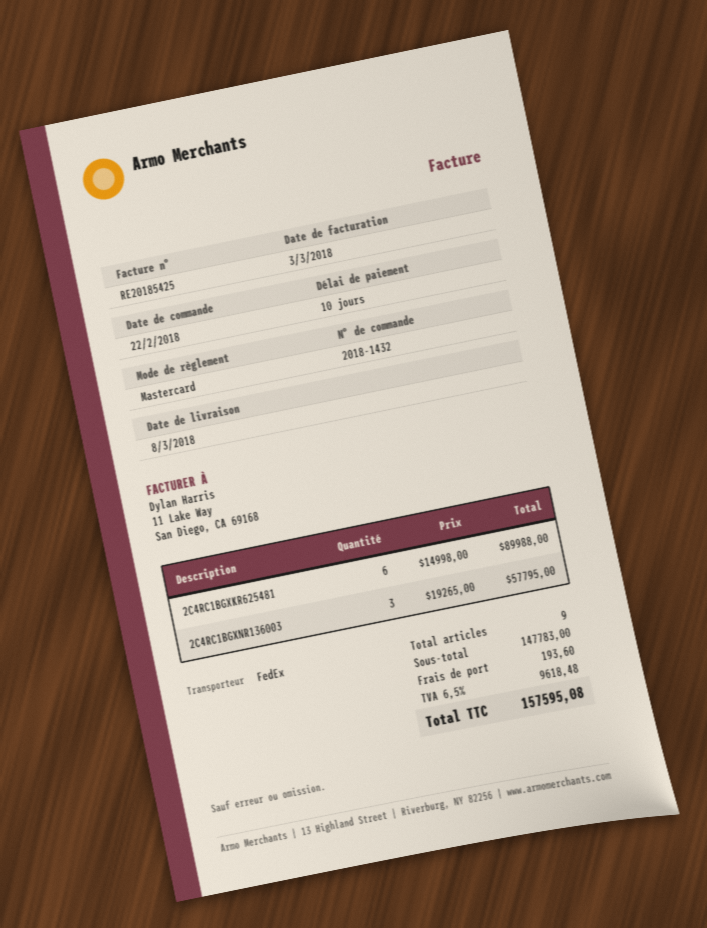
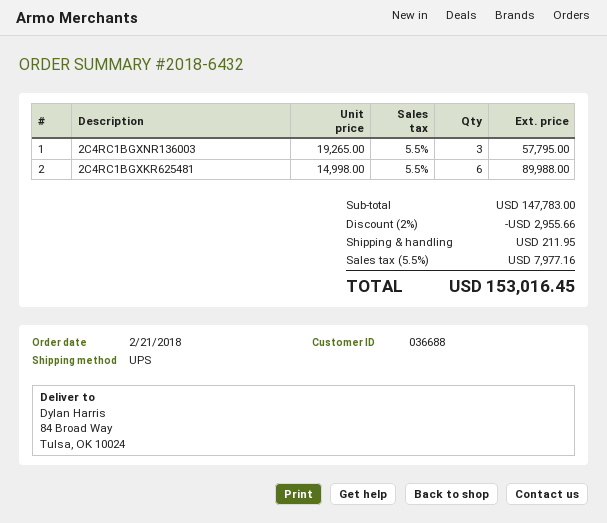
order number: 2018-1432 -> 2018-6432
order date: 2018-02-22 -> 2018-02-21
shipping method: FedEx -> UPS
discount: none -> 2% = 2955.66
shipping: 193.60 -> 211.95
tax: 6.5% = 9618.48 -> 5.5% = 7977.16
total: 157595.08 -> 153016.45

